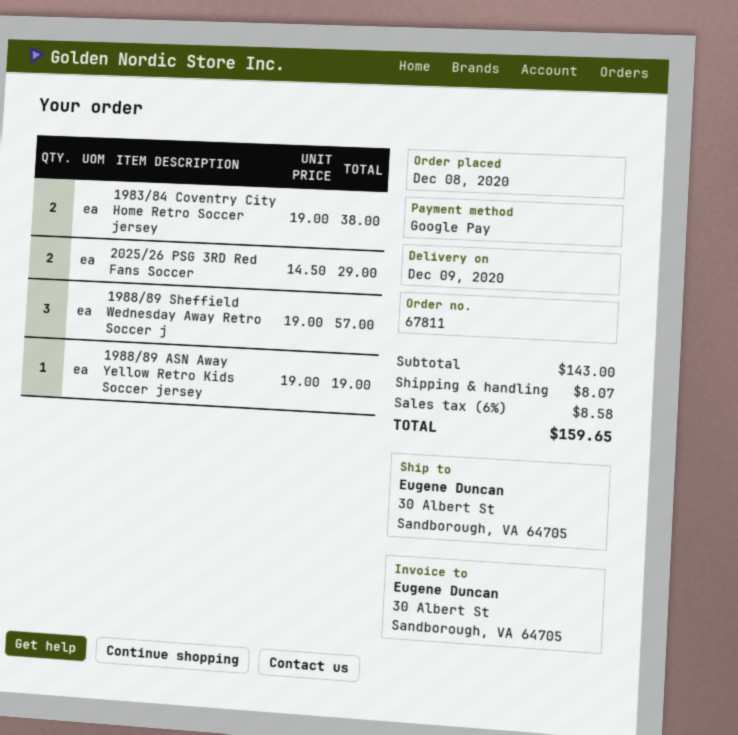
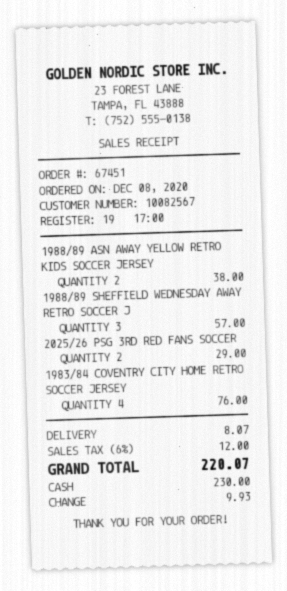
order number: 67811 -> 67451
payment method: Google Pay -> cash
1983/84 Coventry City Home Retro Soccer jersey: 2 for 38.00 -> 4 for 76.00
1988/89 ASN Away Yellow Retro Kids Soccer jersey: 1 for 19.00 -> 2 for 38.00
tax: 6% = 8.58 -> 6% = 12.00
total: 159.65 -> 220.07

